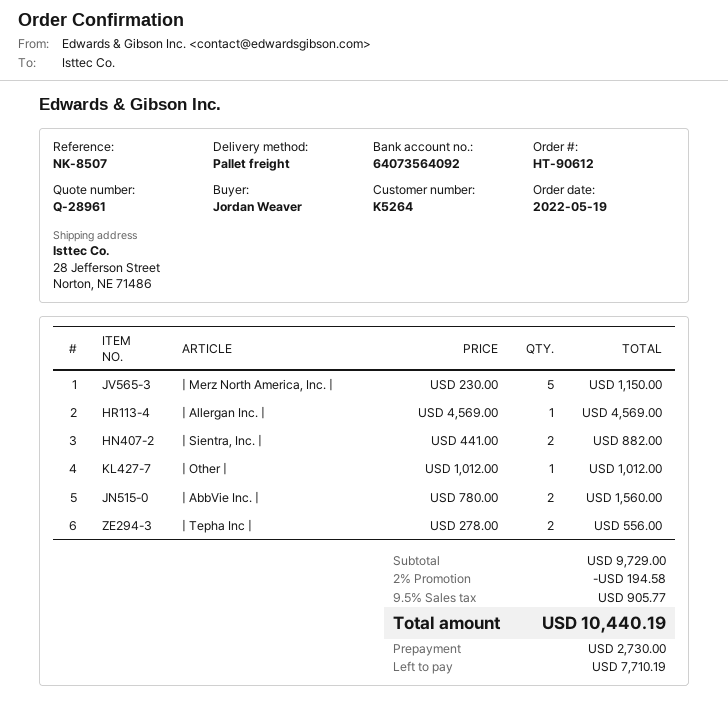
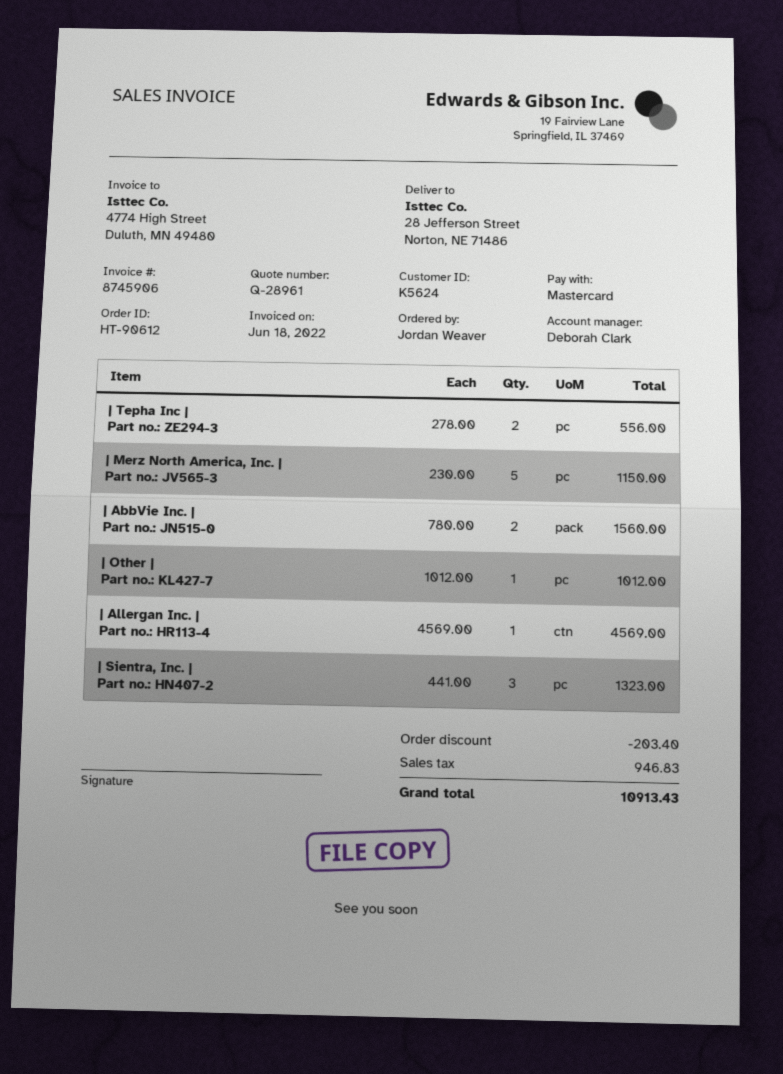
customer number: K5264 -> K5624
| Sientra, Inc. |: 2 x 441.00 = 882.00 -> 3 x 441.00 = 1323.00
discount: 194.58 -> 203.40
tax: 905.77 -> 946.83
total: 10440.19 -> 10913.43

